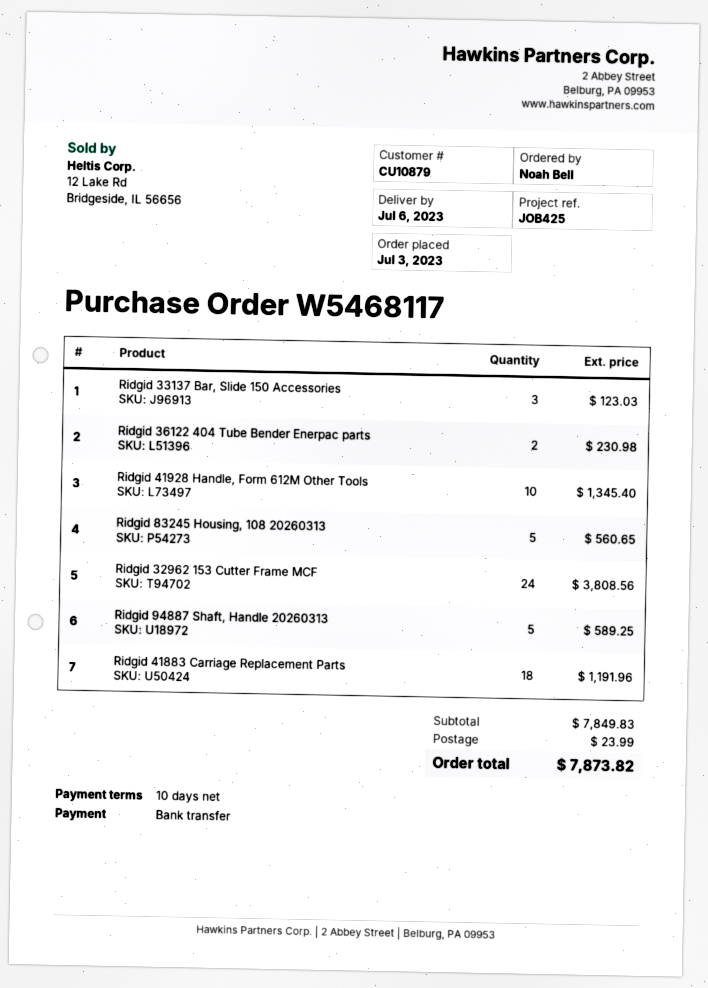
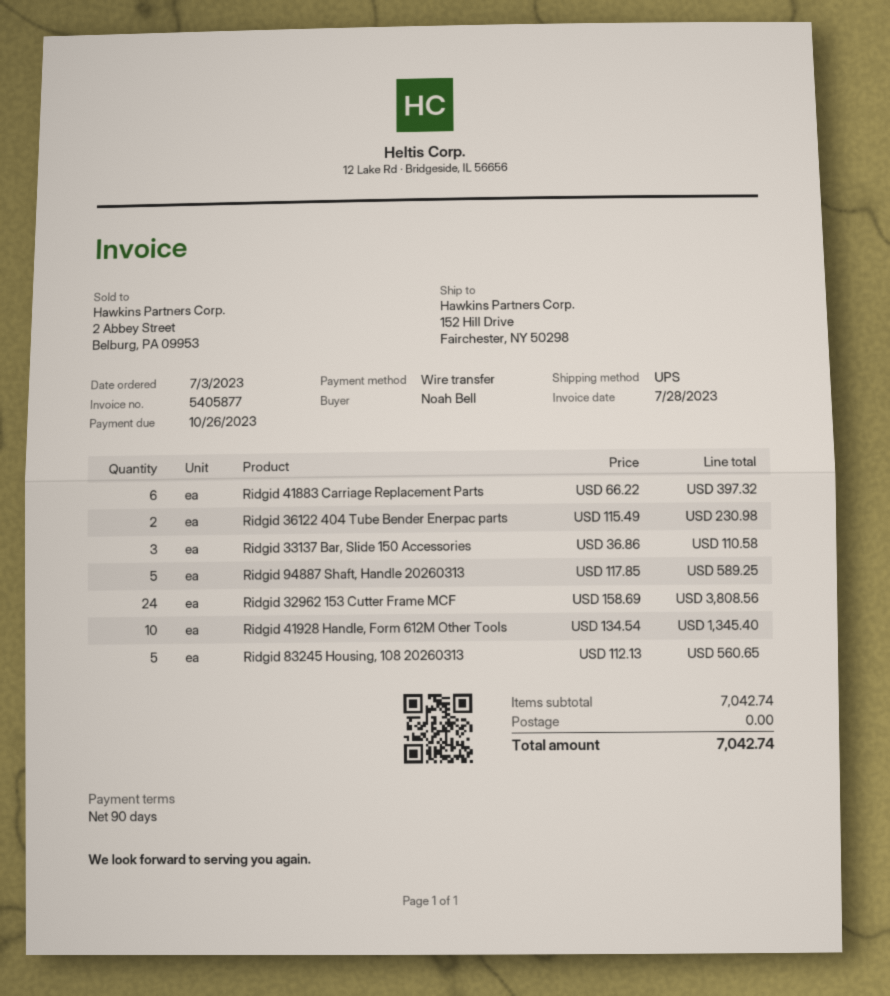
payment terms: 10 days -> 90 days
Ridgid 33137 Bar, Slide 150 Accessories: 3 for 123.03 -> 3 for 110.58
Ridgid 41883 Carriage Replacement Parts: 18 for 1191.96 -> 6 for 397.32
subtotal: 7849.83 -> 7042.74
shipping: 23.99 -> 0.00
total: 7873.82 -> 7042.74

